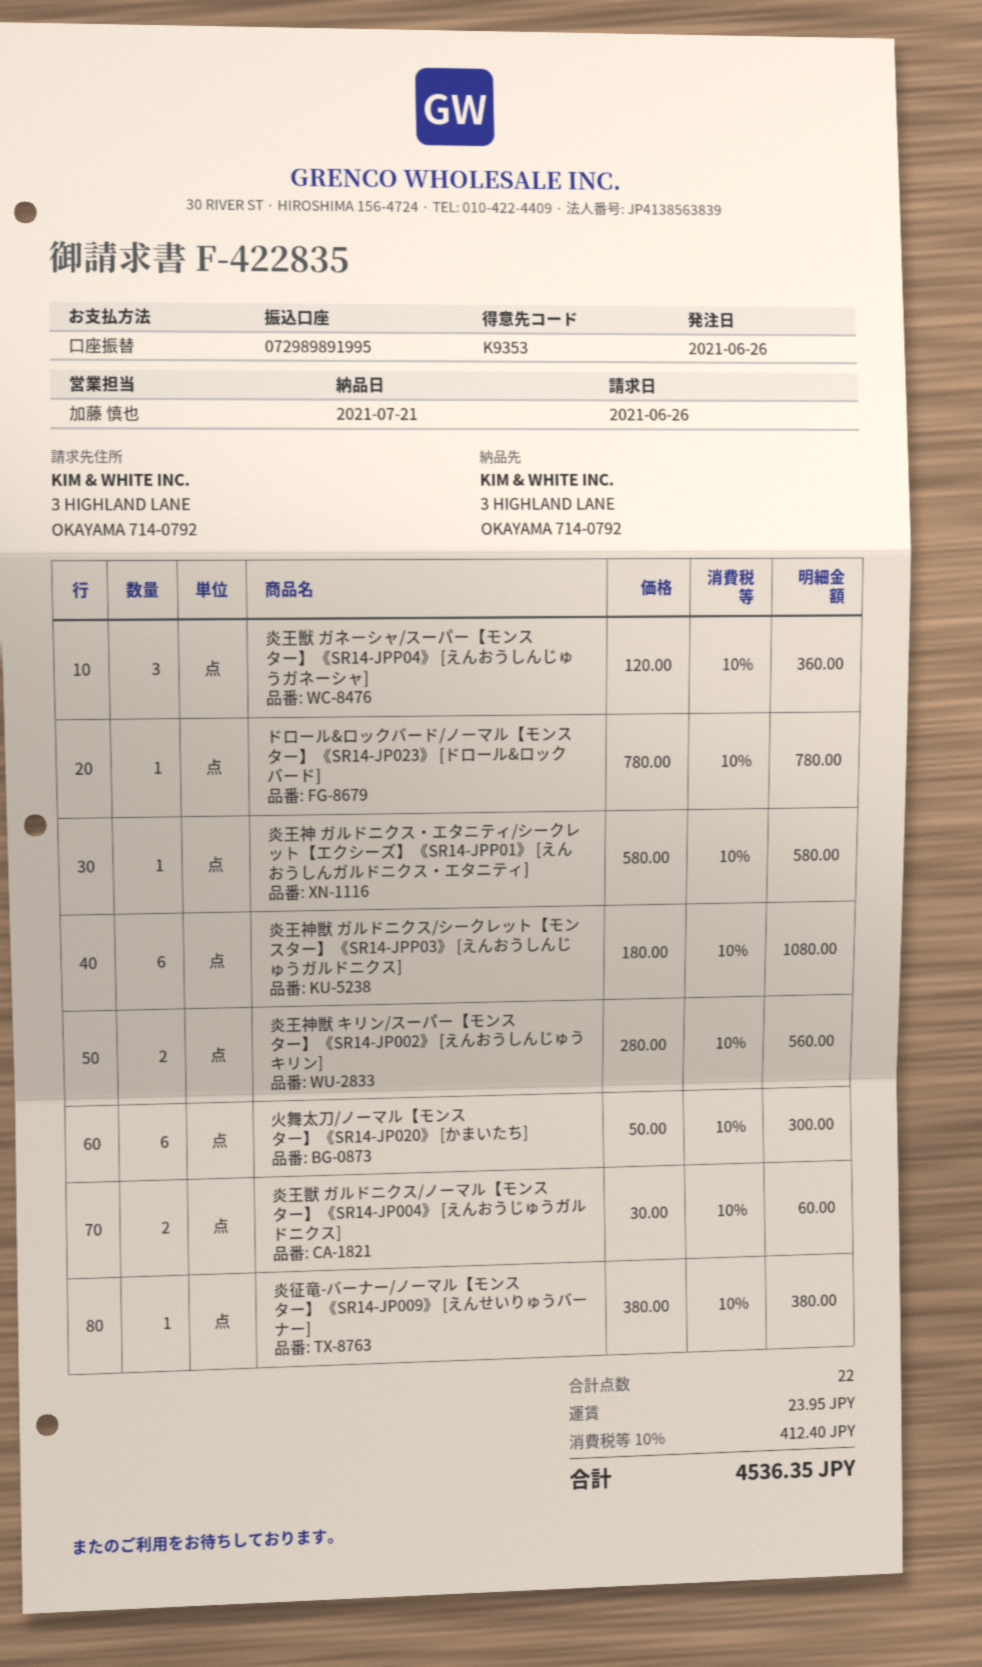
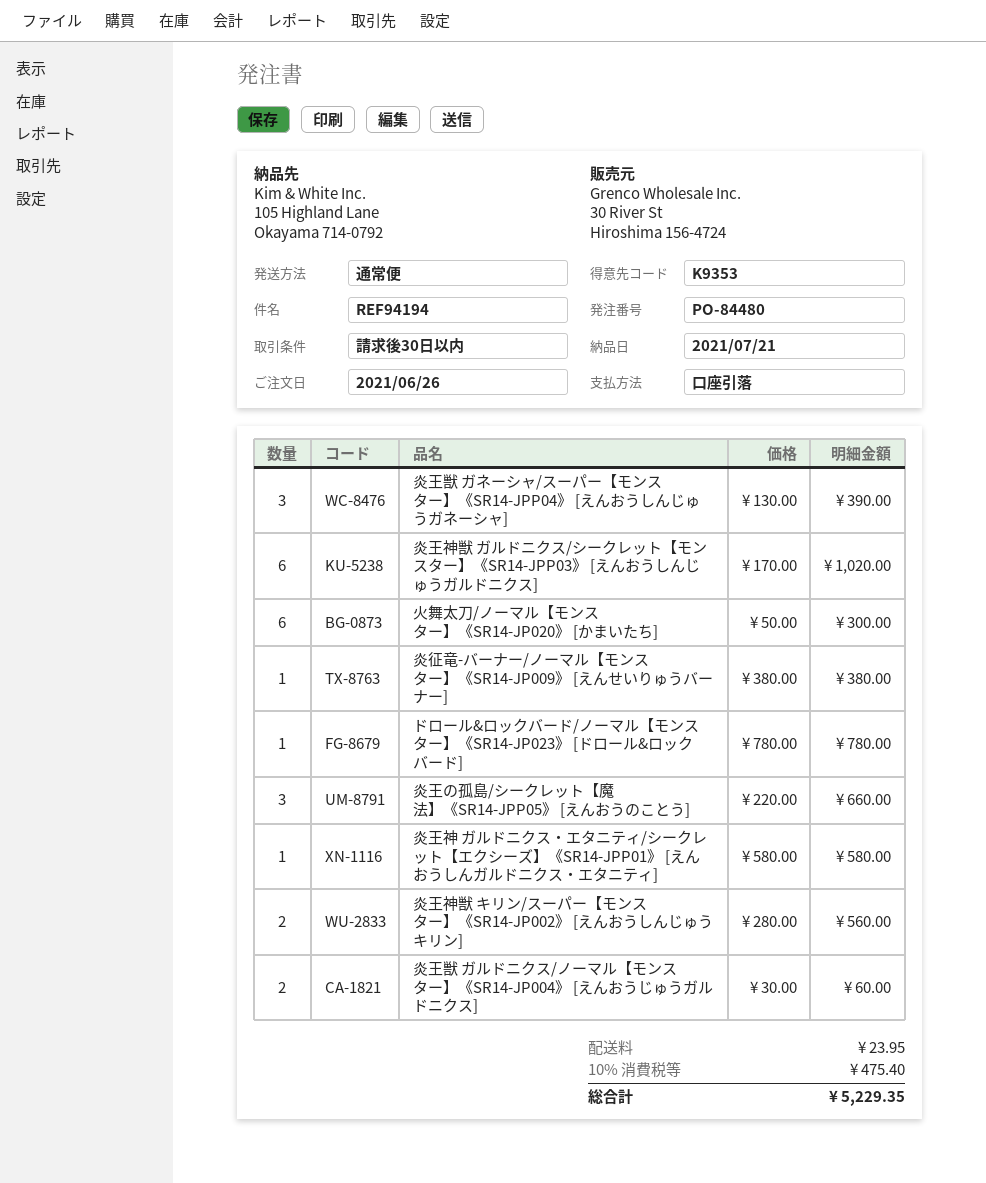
ship to: 3 HIGHLAND LANE, OKAYAMA 714-0792 -> 105 Highland Lane, Okayama 714-0792
炎王獣 ガネーシャ/スーパー【モンスター】《SR14-JPP04》 [えんおうしんじゅうガネーシャ]: 3 x 120.00 = 360.00 -> 3 x 130.00 = 390.00
炎王神獣 ガルドニクス/シークレット【モンスター】《SR14-JPP03》 [えんおうしんじゅうガルドニクス]: 6 x 180.00 = 1080.00 -> 6 x 170.00 = 1020.00
炎王の孤島/シークレット【魔法】《SR14-JPP05》 [えんおうのことう]: none -> 3 x 220.00 = 660.00
tax: 10% = 412.40 -> 10% = 475.40
total: 4536.35 -> 5229.35

